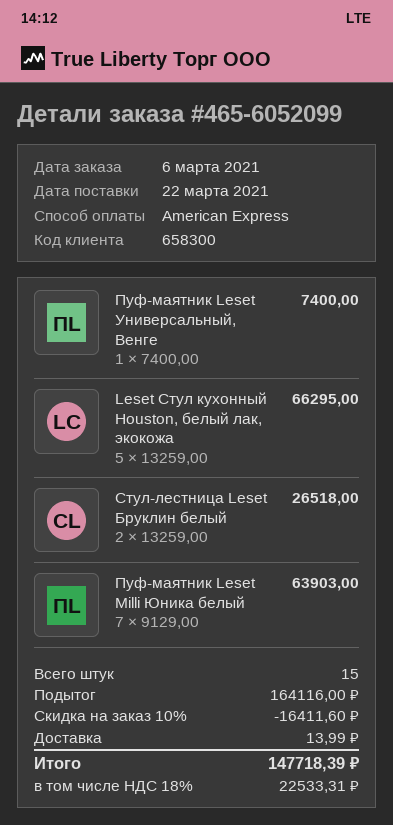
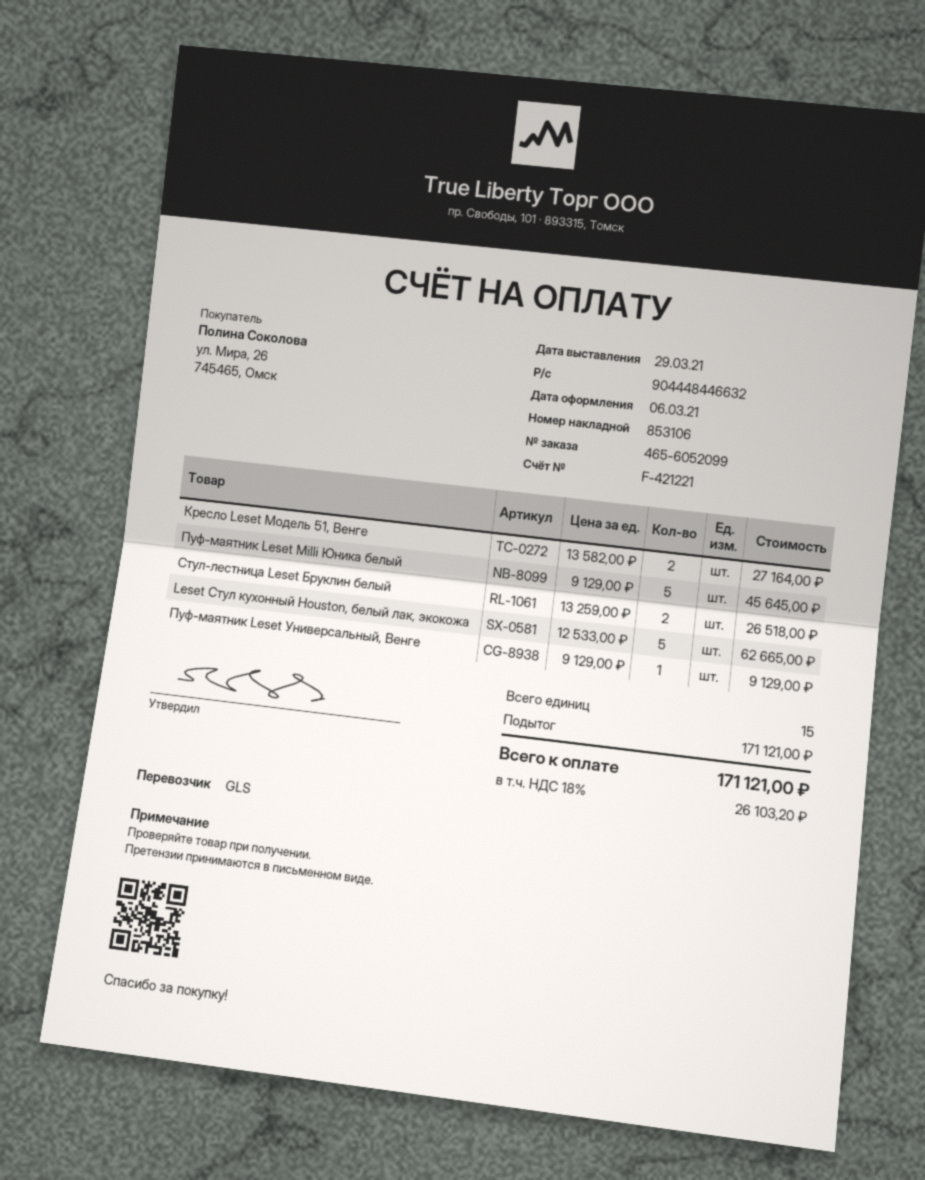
Пуф-маятник Leset Универсальный, Венге: 1 x 7400.00 = 7400.00 -> 1 x 9129.00 = 9129.00
Leset Стул кухонный Houston, белый лак, экокожа: 5 x 13259.00 = 66295.00 -> 5 x 12533.00 = 62665.00
Пуф-маятник Leset Milli Юника белый: 7 x 9129.00 = 63903.00 -> 5 x 9129.00 = 45645.00
Кресло Leset Модель 51, Венге: none -> 2 x 13582.00 = 27164.00
subtotal: 164116.00 -> 171121.00
discount: 10% = 16411.60 -> none
shipping: 13.99 -> none
tax: 18% = 22533.31 -> 18% = 26103.20
total: 147718.39 -> 171121.00

